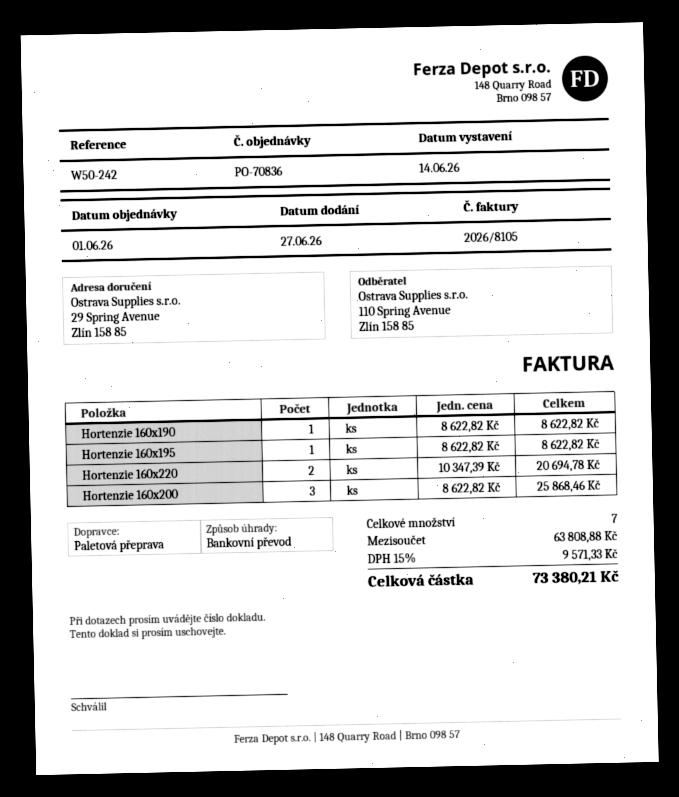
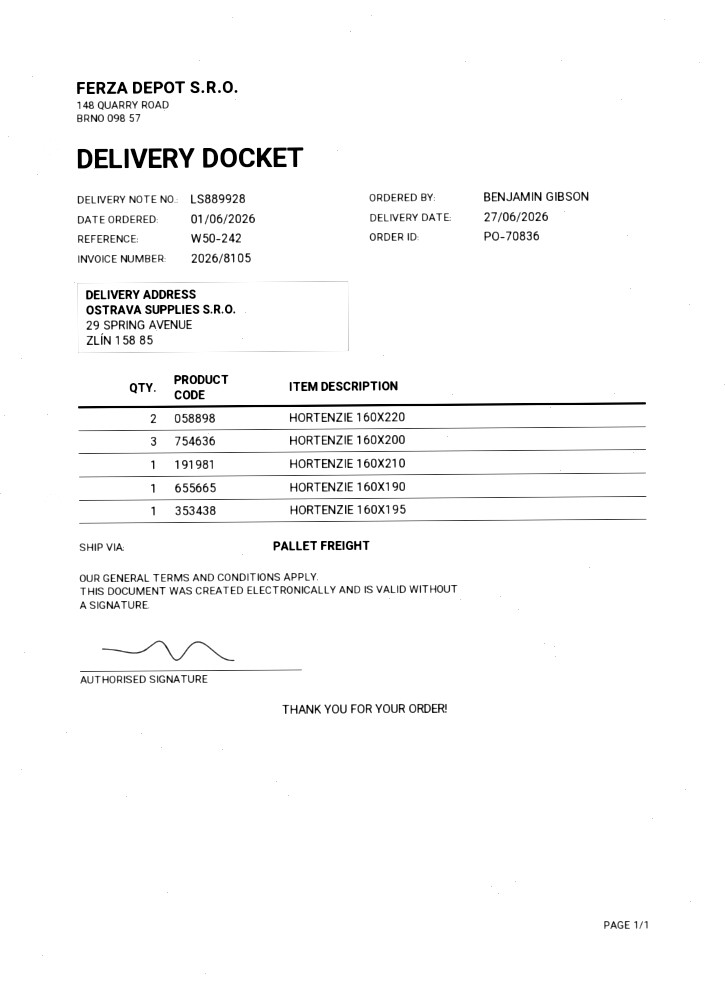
HORTENZIE 160X210: none -> 1

